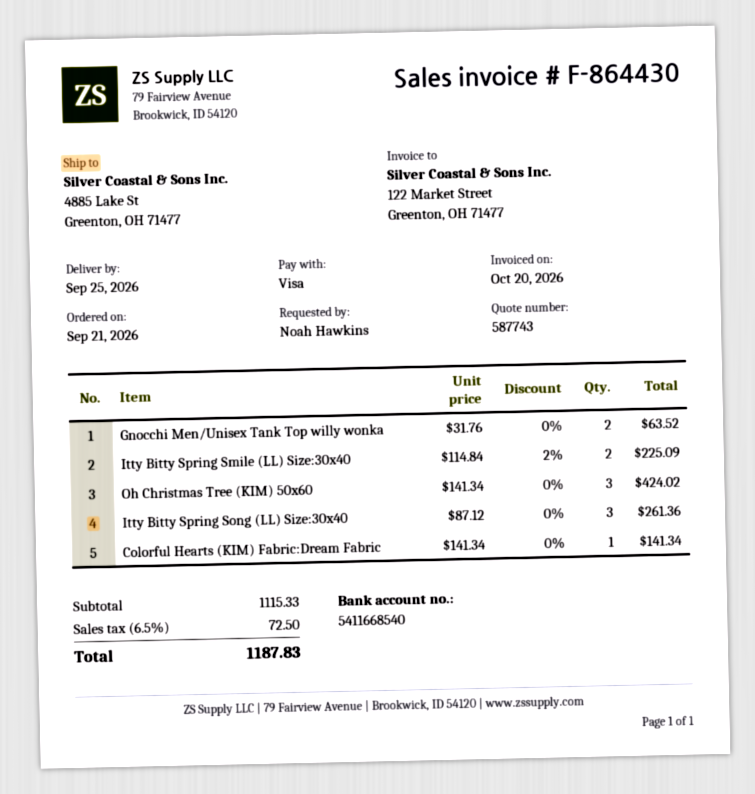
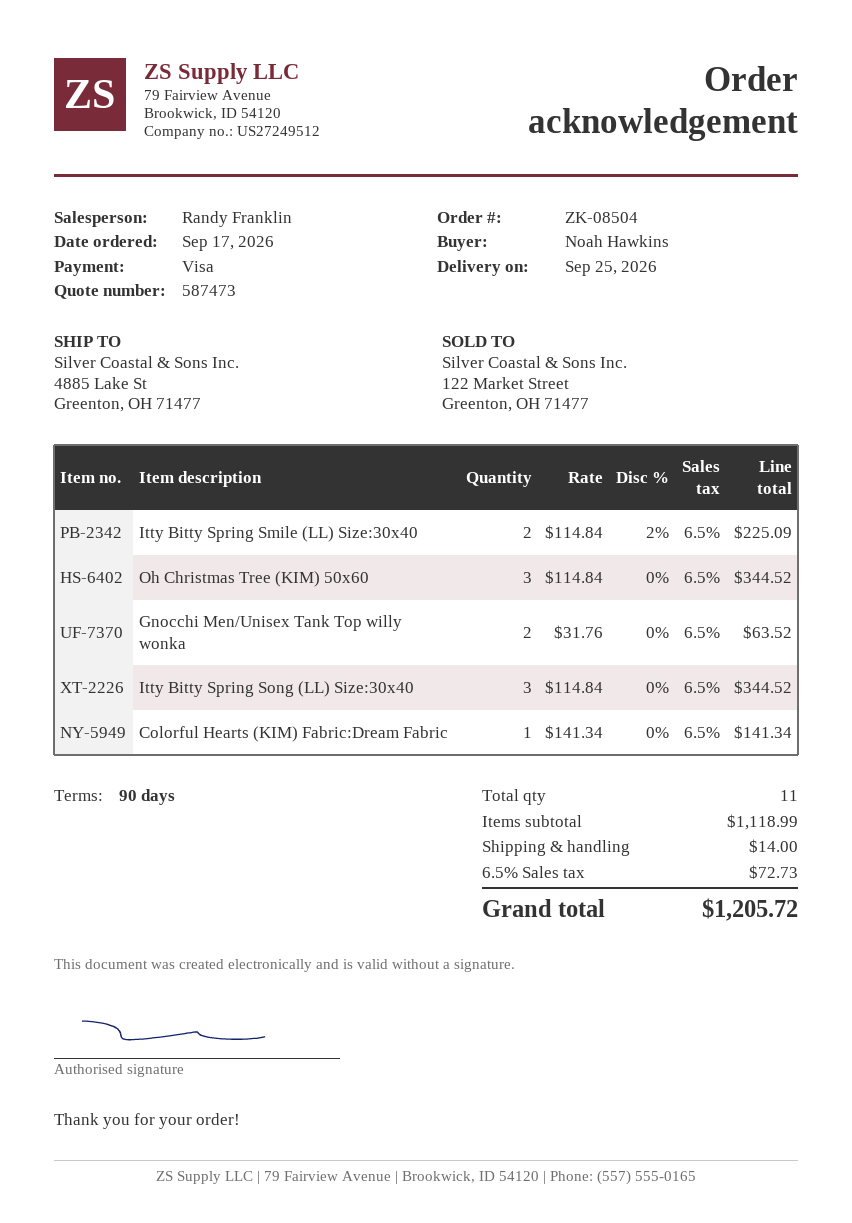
quote number: 587743 -> 587473
order date: 2026-09-21 -> 2026-09-17
Oh Christmas Tree (KIM) 50x60: 3 x 141.34 = 424.02 -> 3 x 114.84 = 344.52
Itty Bitty Spring Song (LL) Size:30x40: 3 x 87.12 = 261.36 -> 3 x 114.84 = 344.52
subtotal: 1115.33 -> 1118.99
shipping: none -> 14.00
tax: 6.5% = 72.50 -> 6.5% = 72.73
total: 1187.83 -> 1205.72

